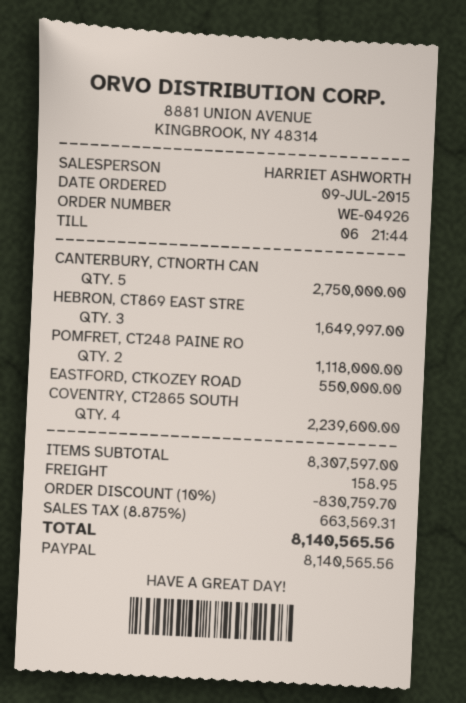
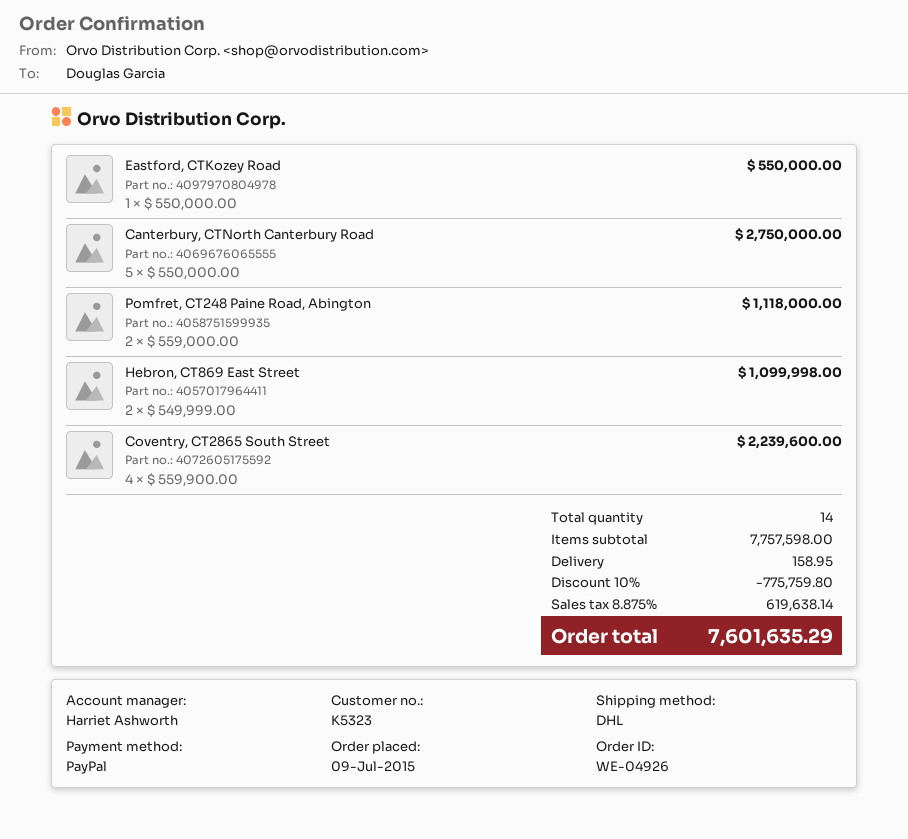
HEBRON, CT869 EAST STRE: 3 for 1649997.00 -> 2 for 1099998.00
subtotal: 8307597.00 -> 7757598.00
discount: 10% = 830759.70 -> 10% = 775759.80
tax: 8.875% = 663569.31 -> 8.875% = 619638.14
total: 8140565.56 -> 7601635.29

